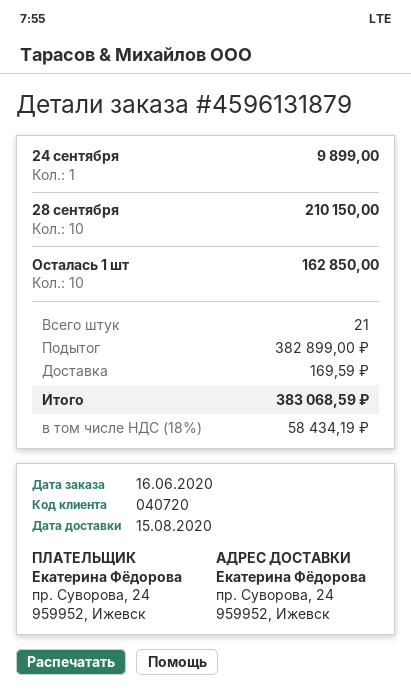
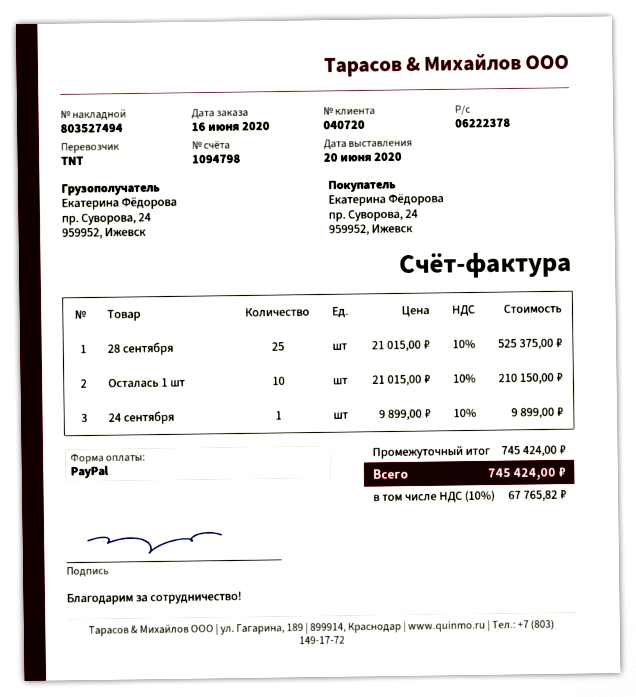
28 сентября: 10 for 210150.00 -> 25 for 525375.00
Осталась 1 шт: 10 for 162850.00 -> 10 for 210150.00
subtotal: 382899.00 -> 745424.00
shipping: 169.59 -> none
tax: 18% = 58434.19 -> 10% = 67765.82
total: 383068.59 -> 745424.00

